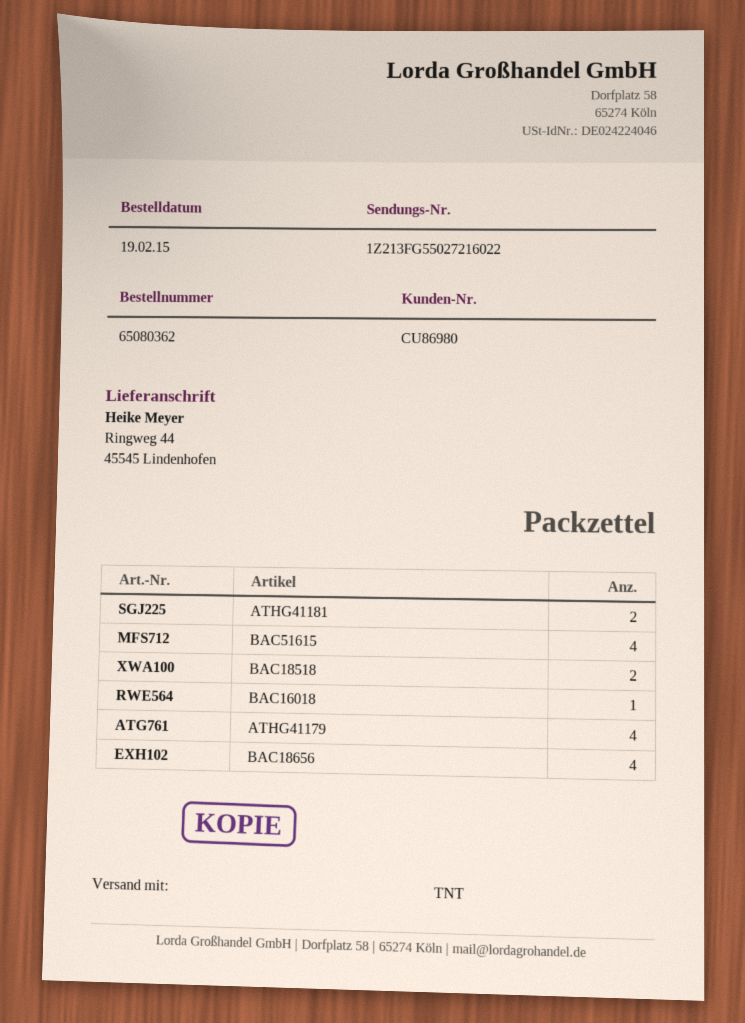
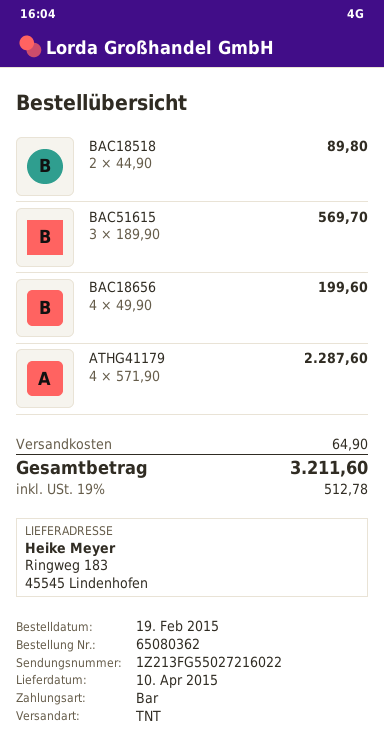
ship to: Ringweg 44, 45545 Lindenhofen -> Ringweg 183, 45545 Lindenhofen
ATHG41181: 2 -> none
BAC51615: 4 -> 3
BAC16018: 1 -> none

